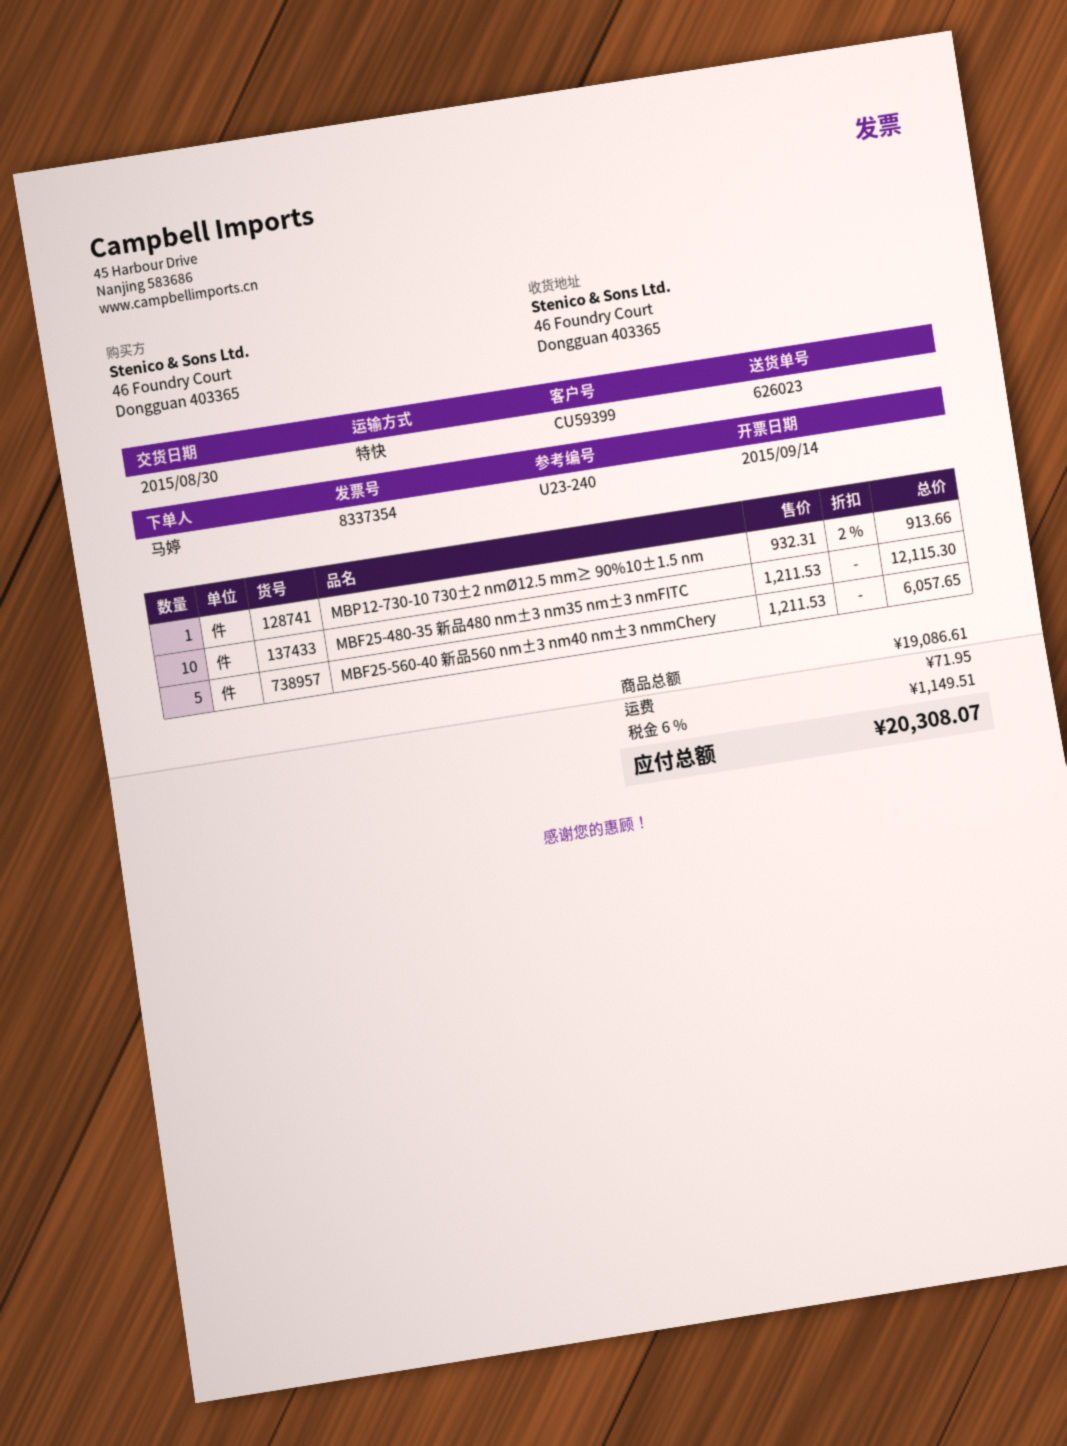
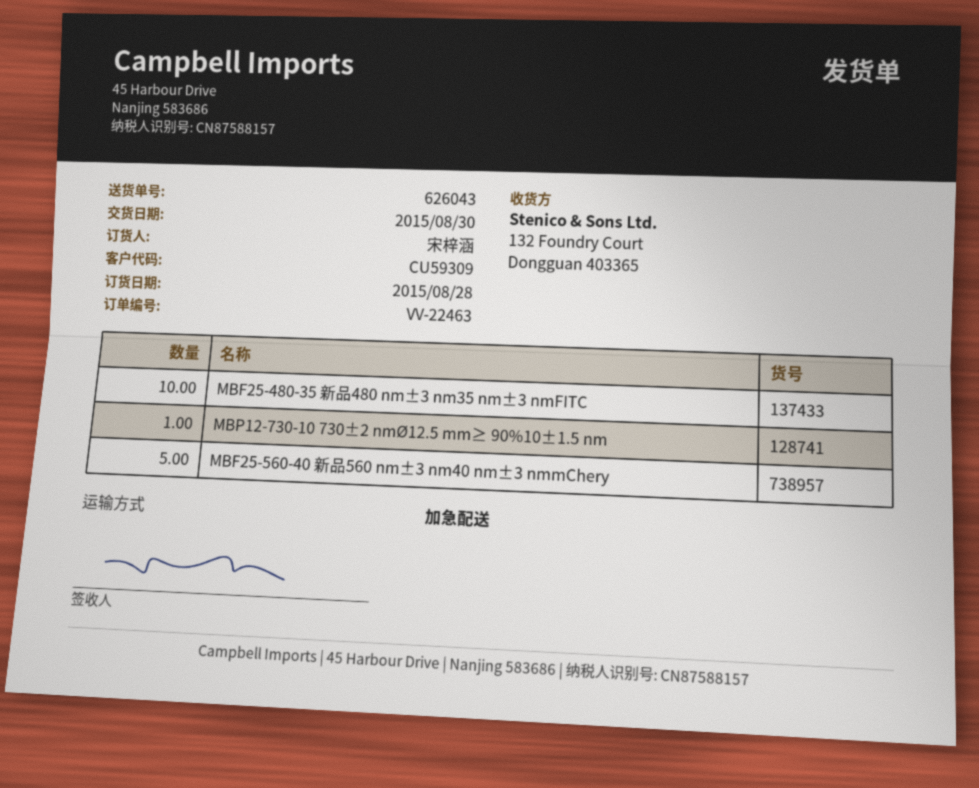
delivery note number: 626023 -> 626043
customer number: CU59399 -> CU59309
ordered by: 马婷 -> 宋梓涵
ship to: 46 Foundry Court, Dongguan 403365 -> 132 Foundry Court, Dongguan 403365

